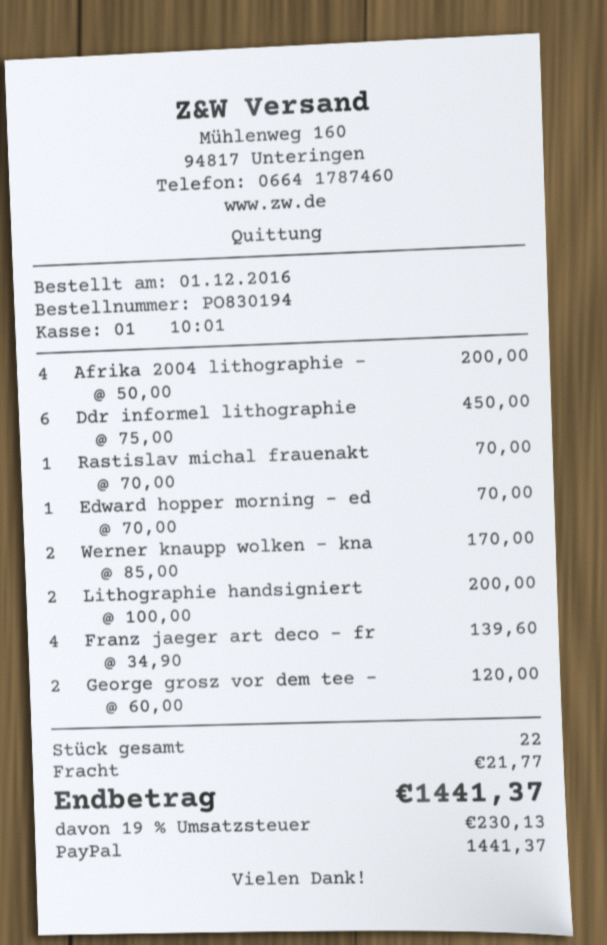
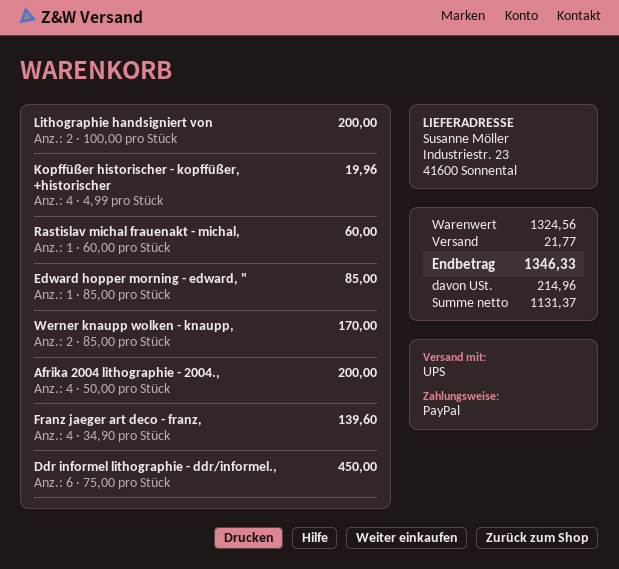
Rastislav michal frauenakt: 1 x 70.00 = 70.00 -> 1 x 60.00 = 60.00
Edward hopper morning - ed: 1 x 70.00 = 70.00 -> 1 x 85.00 = 85.00
George grosz vor dem tee -: 2 x 60.00 = 120.00 -> none
Kopffüßer historischer - kopffüßer, +historischer: none -> 4 x 4.99 = 19.96
tax: 230.13 -> 214.96
total: 1441.37 -> 1346.33

